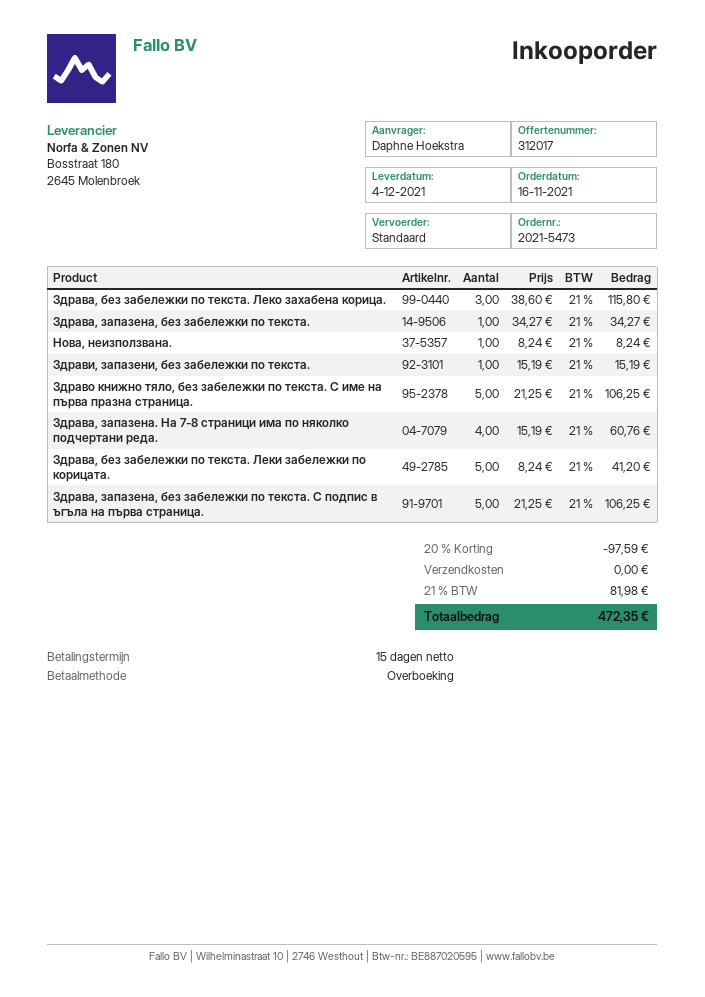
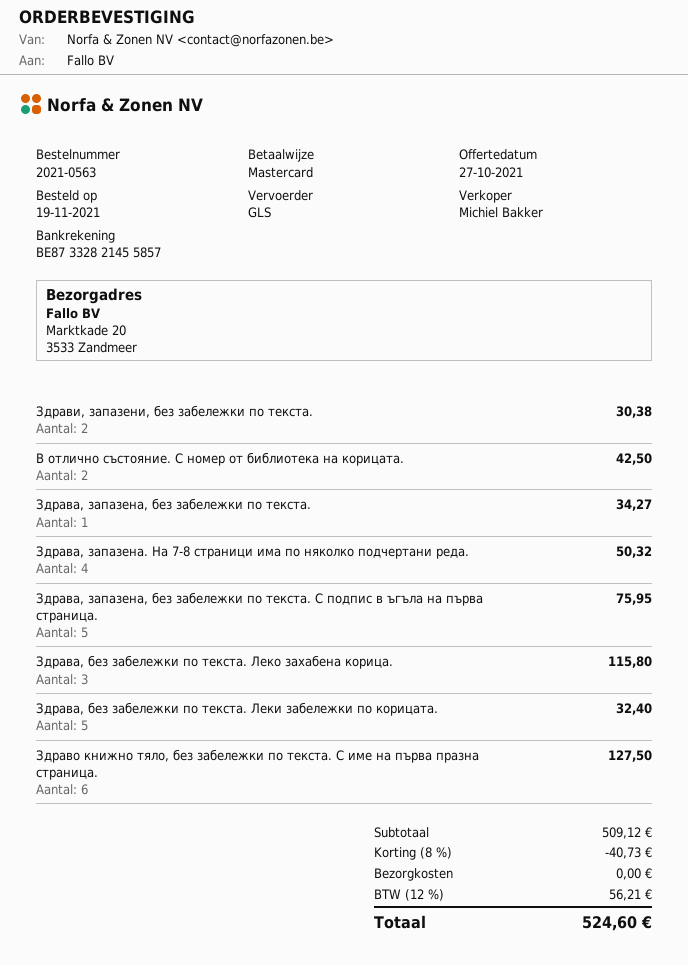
order number: 2021-5473 -> 2021-0563
order date: 2021-11-16 -> 2021-11-19
payment method: bank transfer -> Mastercard
shipping method: standard -> GLS
Нова, неизползвана.: 1 for 8.24 -> none
Здрави, запазени, без забележки по текста.: 1 for 15.19 -> 2 for 30.38
Здраво книжно тяло, без забележки по текста. С име на първа празна страница.: 5 for 106.25 -> 6 for 127.50
Здрава, запазена. На 7-8 страници има по няколко подчертани реда.: 4 for 60.76 -> 4 for 50.32
Здрава, без забележки по текста. Леки забележки по корицата.: 5 for 41.20 -> 5 for 32.40
Здрава, запазена, без забележки по текста. С подпис в ъгъла на първа страница.: 5 for 106.25 -> 5 for 75.95
В отлично състояние. С номер от библиотека на корицата.: none -> 2 for 42.50
discount: 20% = 97.59 -> 8% = 40.73
tax: 21% = 81.98 -> 12% = 56.21
total: 472.35 -> 524.60

